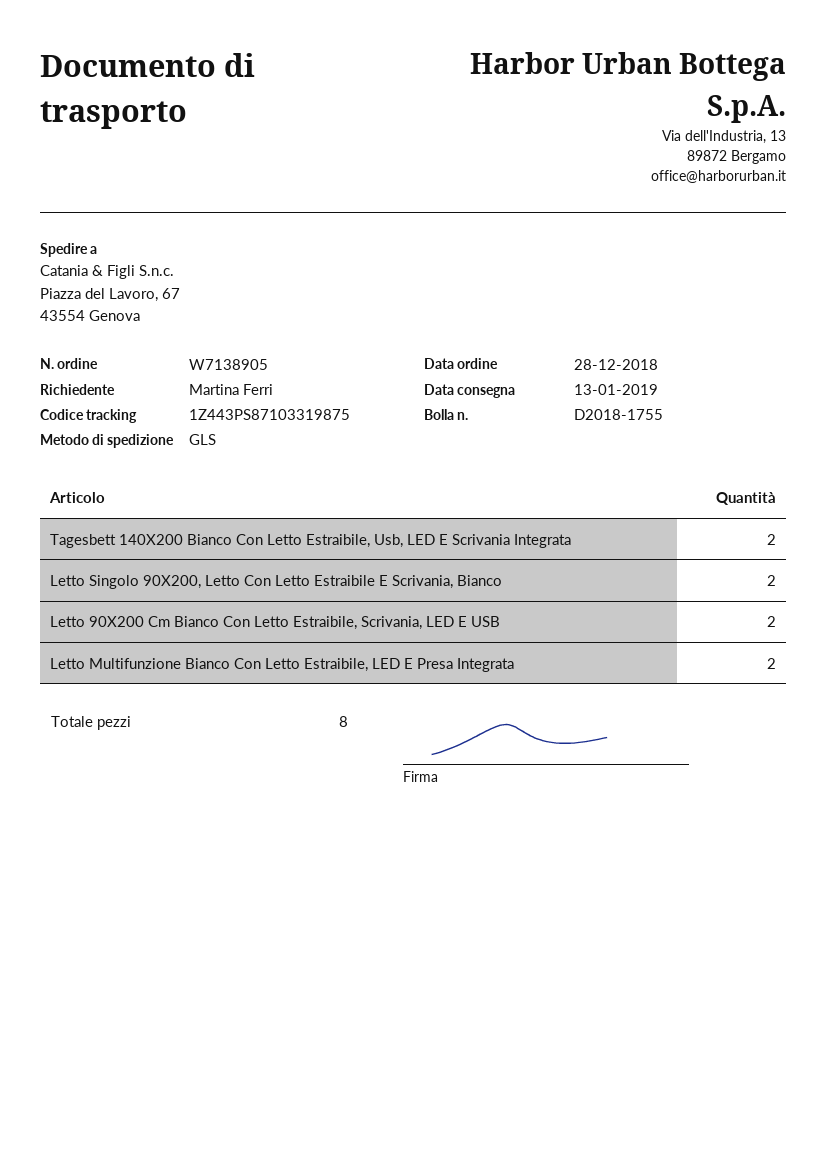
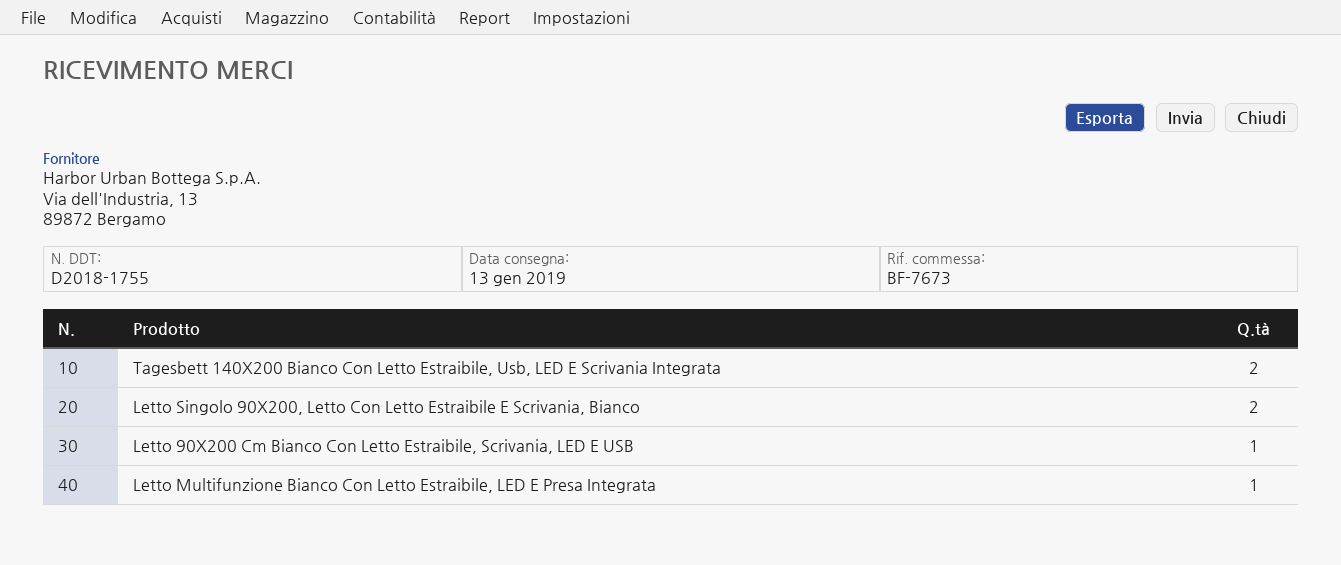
Letto 90X200 Cm Bianco Con Letto Estraibile, Scrivania, LED E USB: 2 -> 1
Letto Multifunzione Bianco Con Letto Estraibile, LED E Presa Integrata: 2 -> 1

